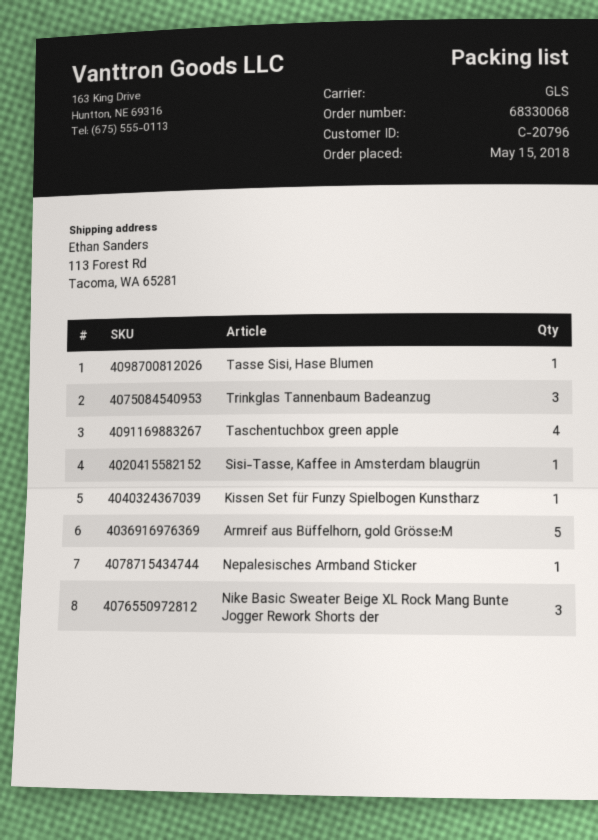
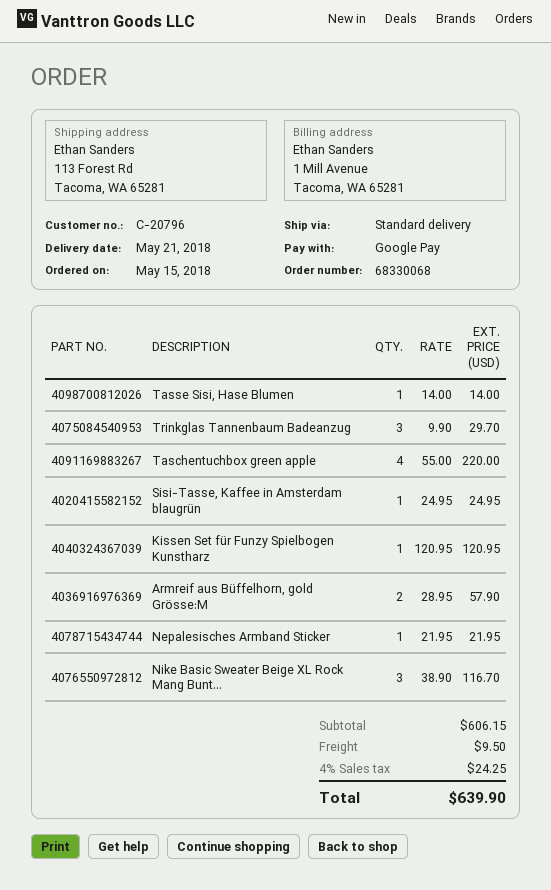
shipping method: GLS -> standard
Armreif aus Büffelhorn, gold Grösse:M: 5 -> 2

